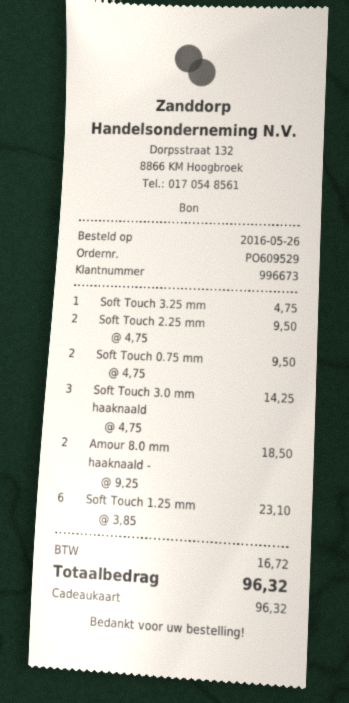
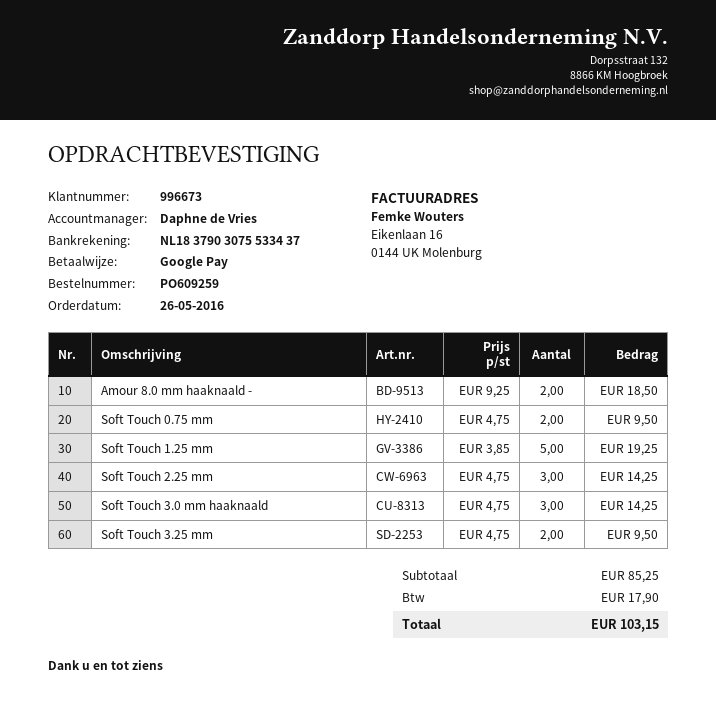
order number: PO609529 -> PO609259
payment method: gift card -> Google Pay
Soft Touch 3.25 mm: 1 x 4.75 = 4.75 -> 2 x 4.75 = 9.50
Soft Touch 2.25 mm: 2 x 4.75 = 9.50 -> 3 x 4.75 = 14.25
Soft Touch 1.25 mm: 6 x 3.85 = 23.10 -> 5 x 3.85 = 19.25
tax: 16.72 -> 17.90
total: 96.32 -> 103.15

